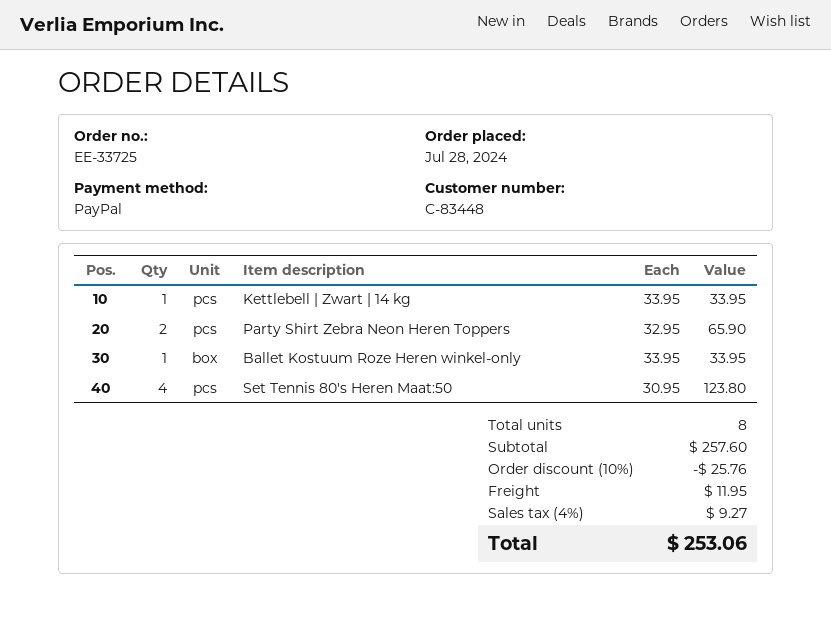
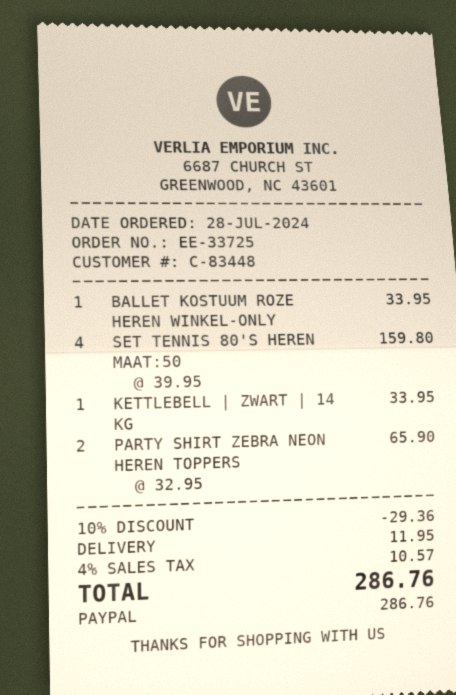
Set Tennis 80's Heren Maat:50: 4 x 30.95 = 123.80 -> 4 x 39.95 = 159.80
discount: 10% = 25.76 -> 10% = 29.36
tax: 4% = 9.27 -> 4% = 10.57
total: 253.06 -> 286.76

